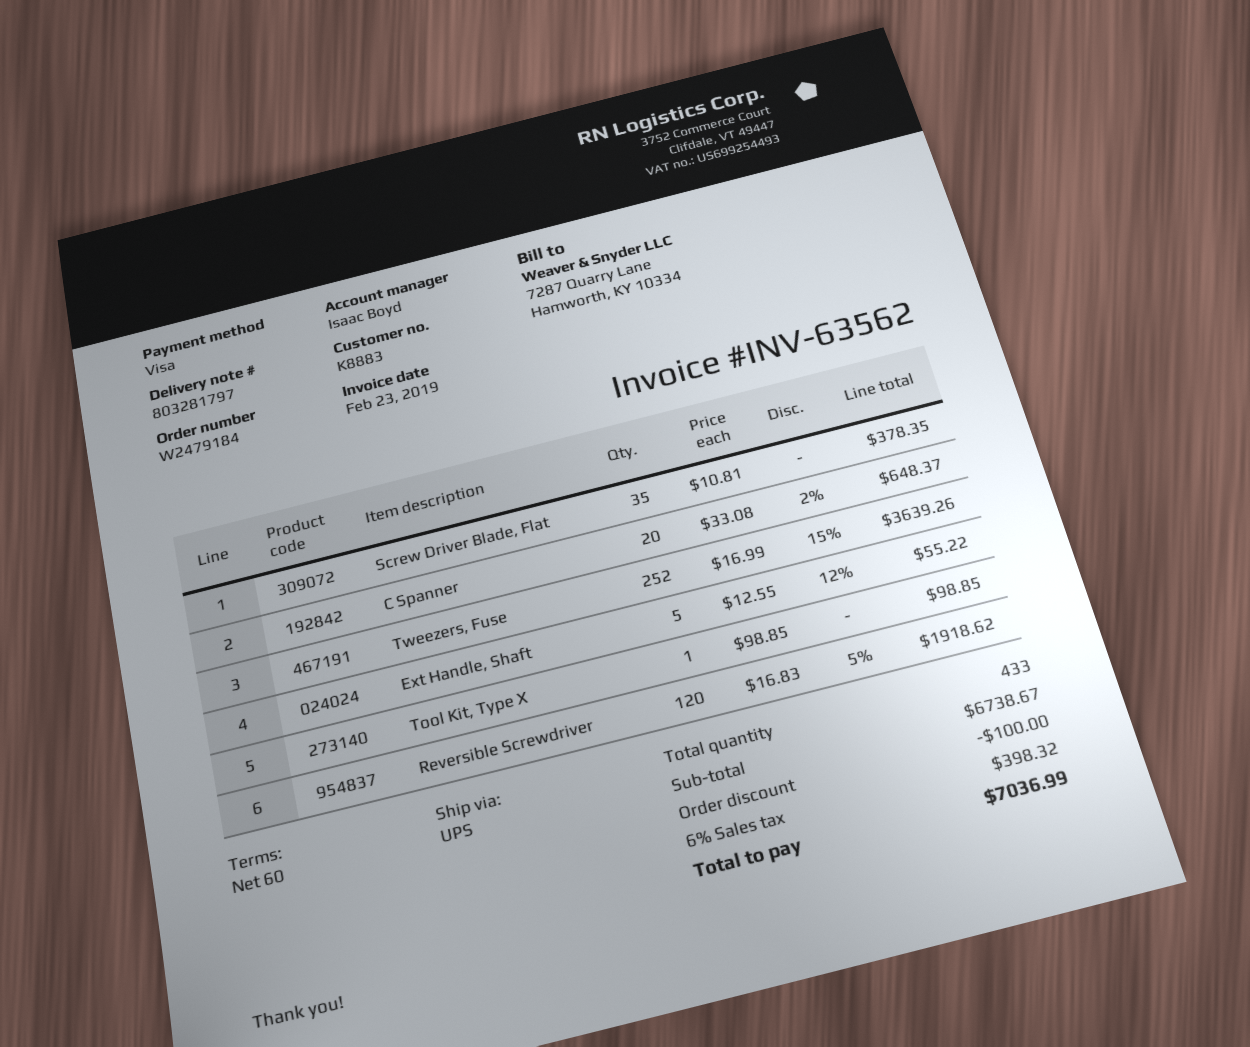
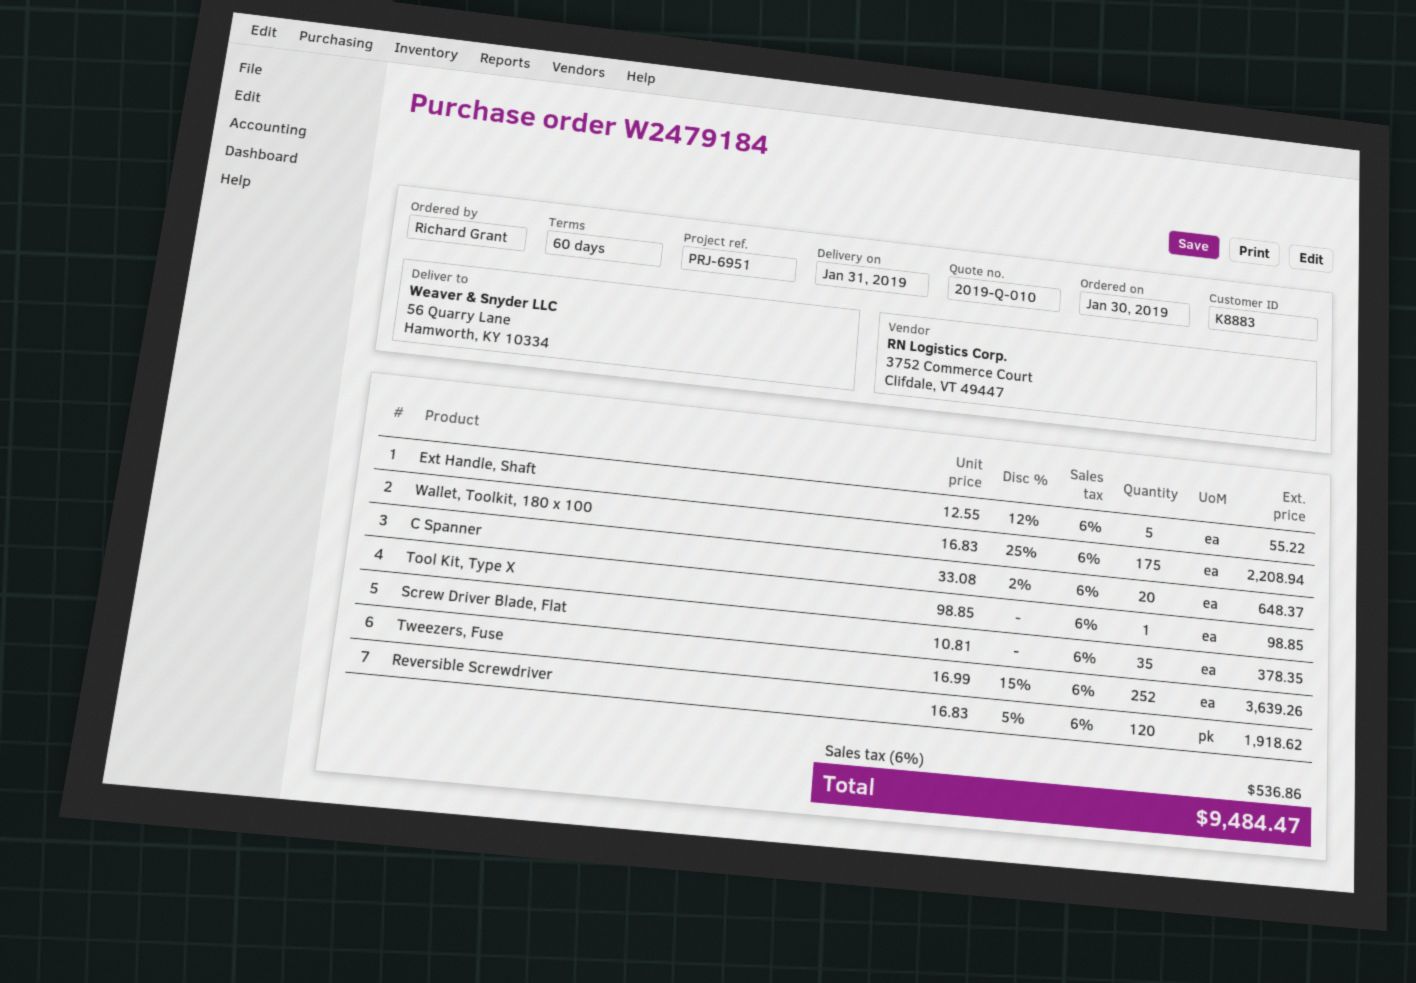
Wallet, Toolkit, 180 x 100: none -> 175 x 16.83 - 25% = 2208.94
discount: 100.00 -> none
tax: 6% = 398.32 -> 6% = 536.86
total: 7036.99 -> 9484.47

